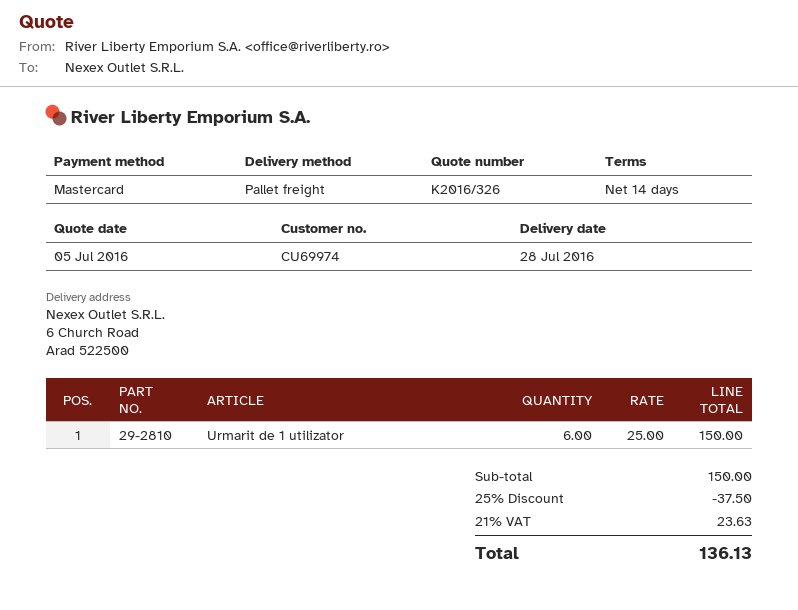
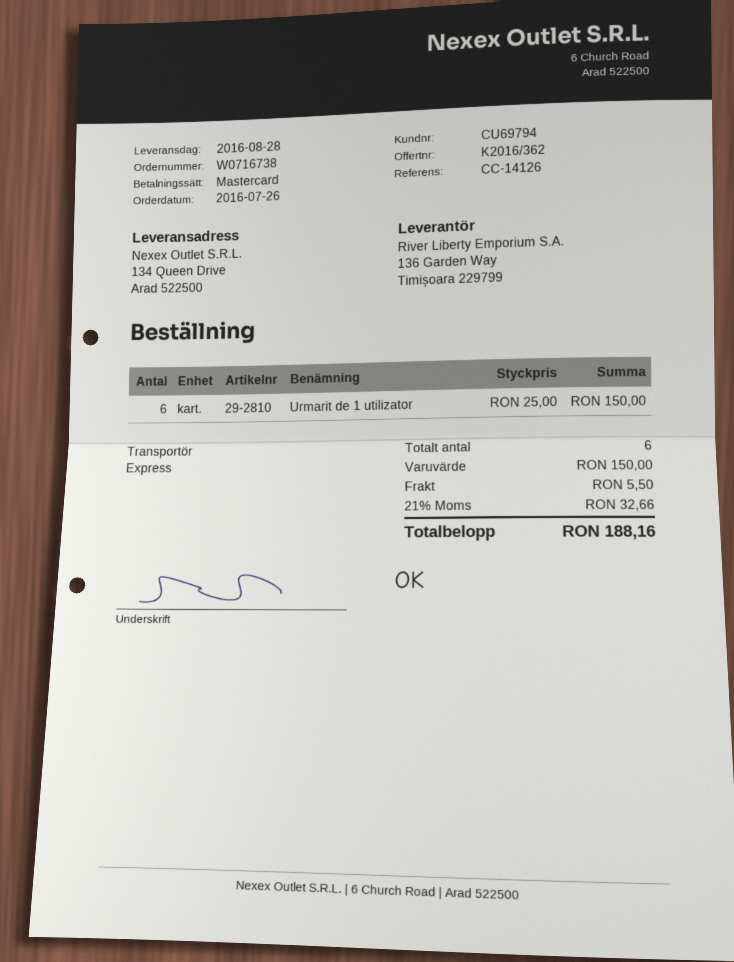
quote number: K2016/326 -> K2016/362
delivery date: 2016-07-28 -> 2016-08-28
customer number: CU69974 -> CU69794
shipping method: pallet freight -> express
ship to: 6 Church Road, Arad 522500 -> 134 Queen Drive, Arad 522500
discount: 25% = 37.50 -> none
shipping: none -> 5.50
tax: 21% = 23.63 -> 21% = 32.66
total: 136.13 -> 188.16

